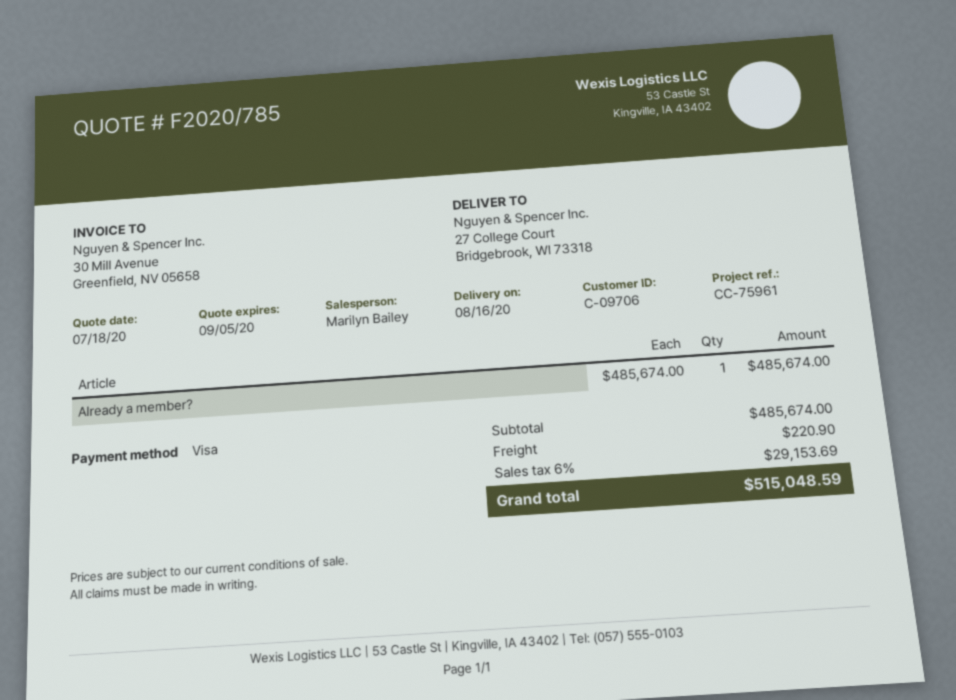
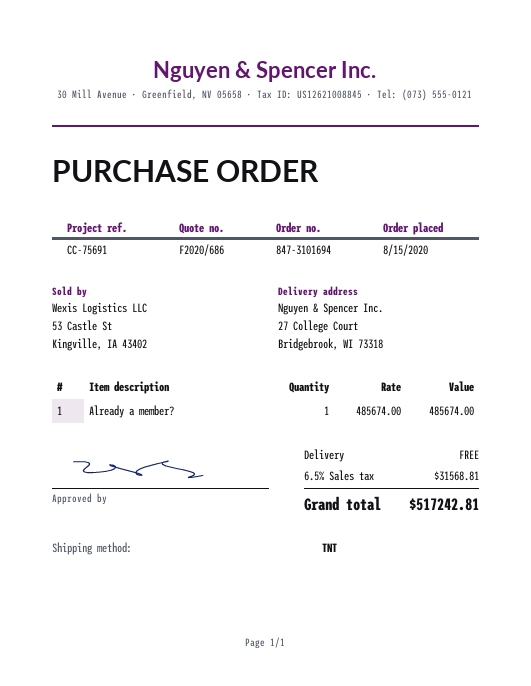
quote number: F2020/785 -> F2020/686
reference: CC-75961 -> CC-75691
shipping: 220.90 -> 0.00
tax: 6% = 29153.69 -> 6.5% = 31568.81
total: 515048.59 -> 517242.81

